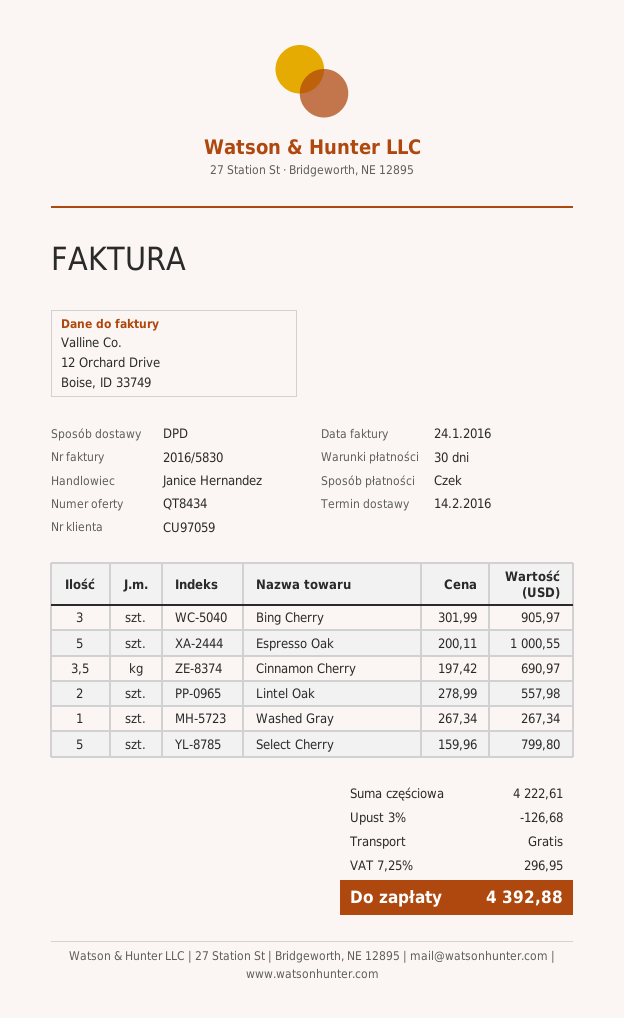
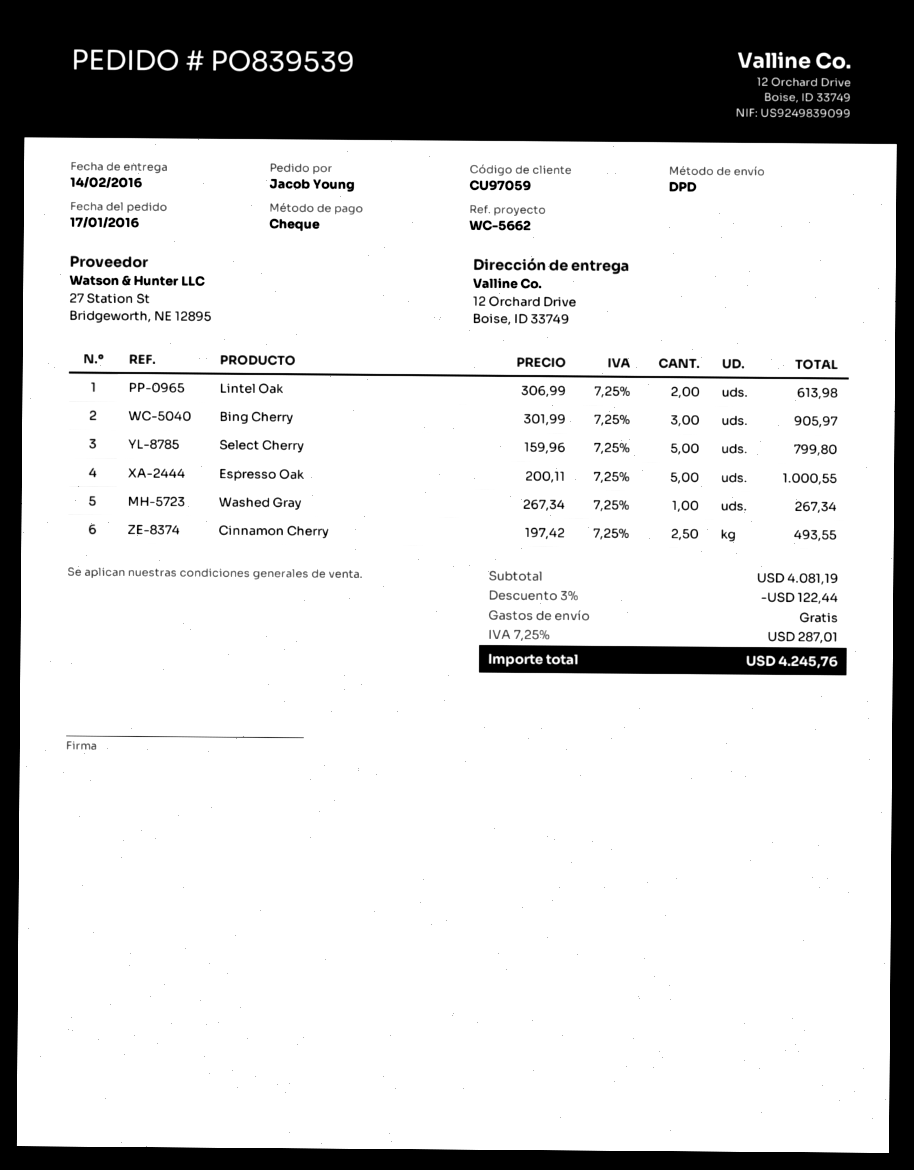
Cinnamon Cherry: 3.5 x 197.42 = 690.97 -> 2.5 x 197.42 = 493.55
Lintel Oak: 2 x 278.99 = 557.98 -> 2 x 306.99 = 613.98
subtotal: 4222.61 -> 4081.19
discount: 3% = 126.68 -> 3% = 122.44
tax: 7.25% = 296.95 -> 7.25% = 287.01
total: 4392.88 -> 4245.76

